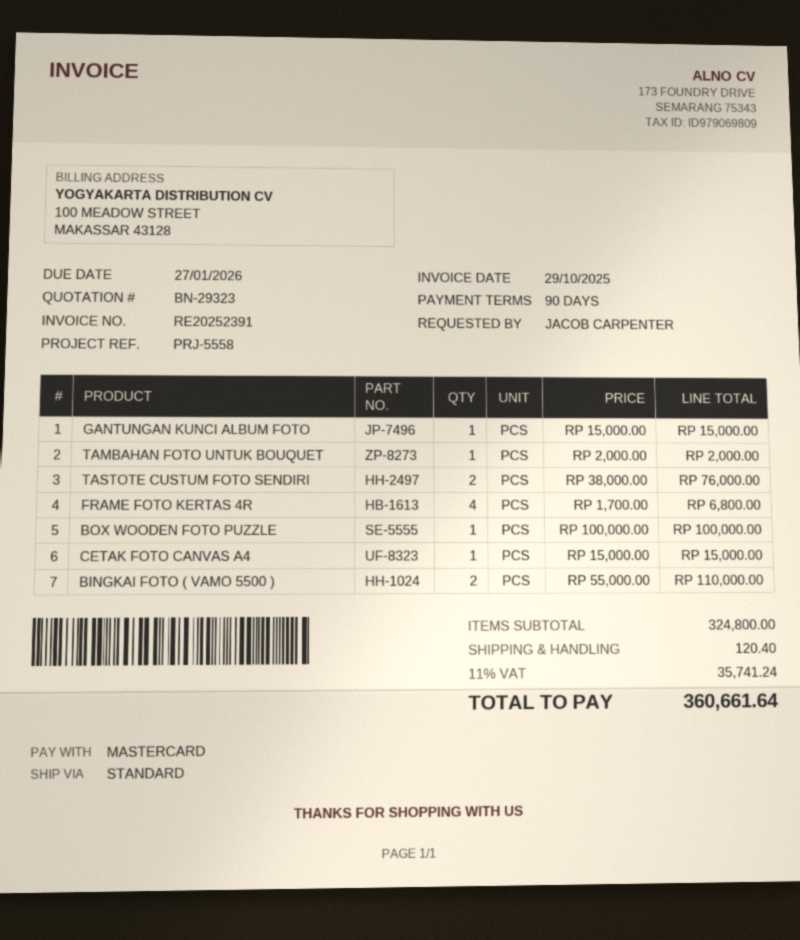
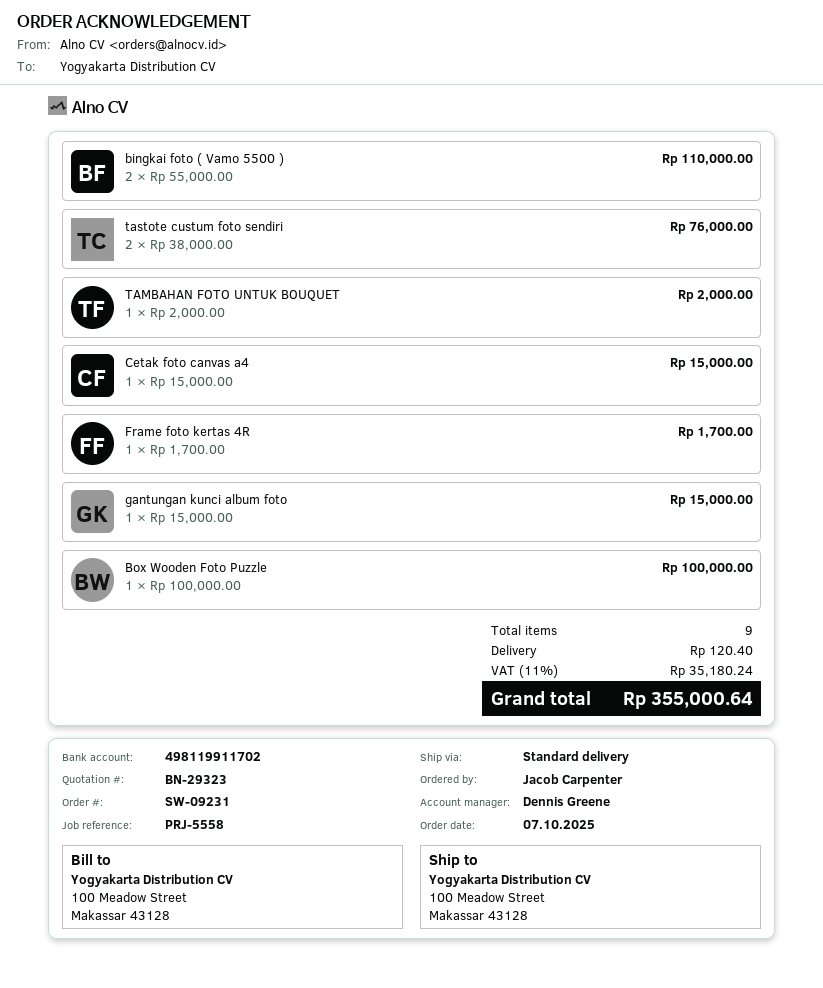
FRAME FOTO KERTAS 4R: 4 x 1700.00 = 6800.00 -> 1 x 1700.00 = 1700.00
tax: 11% = 35741.24 -> 11% = 35180.24
total: 360661.64 -> 355000.64

